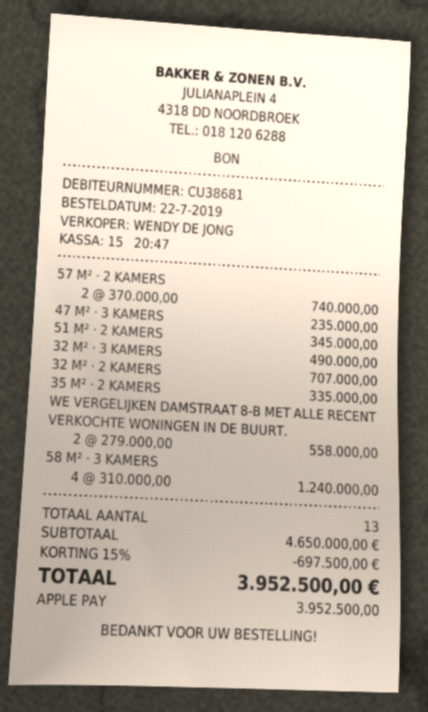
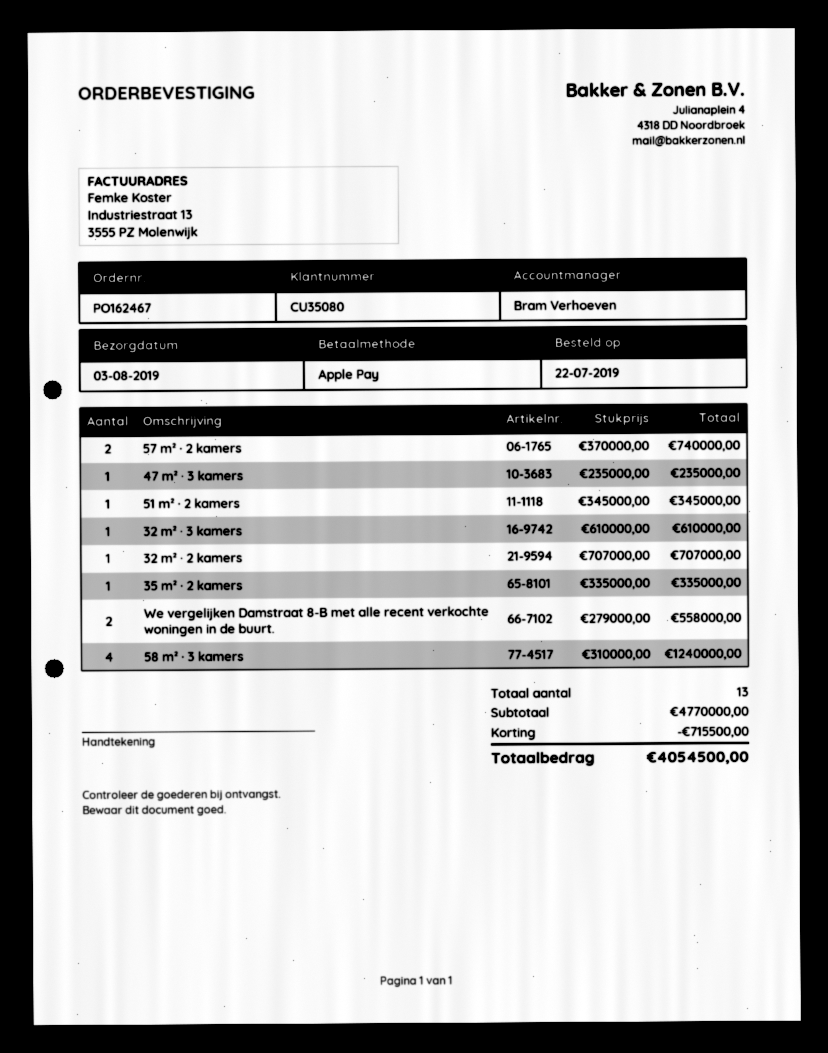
customer number: CU38681 -> CU35080
sales rep: WENDY DE JONG -> Bram Verhoeven
32 M² · 3 KAMERS: 1 x 490000.00 = 490000.00 -> 1 x 610000.00 = 610000.00
subtotal: 4650000.00 -> 4770000.00
discount: 697500.00 -> 715500.00
total: 3952500.00 -> 4054500.00

